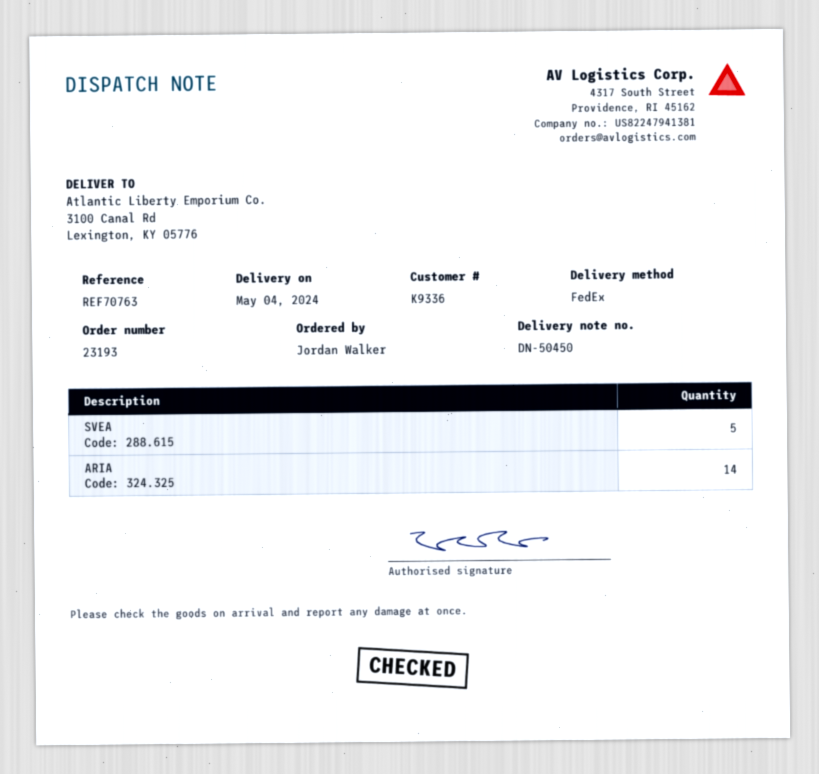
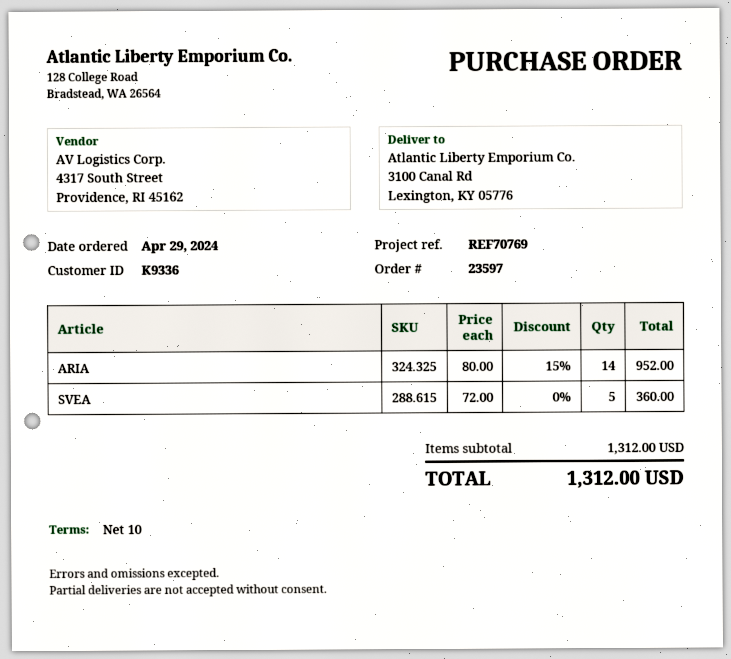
order number: 23193 -> 23597
reference: REF70763 -> REF70769

